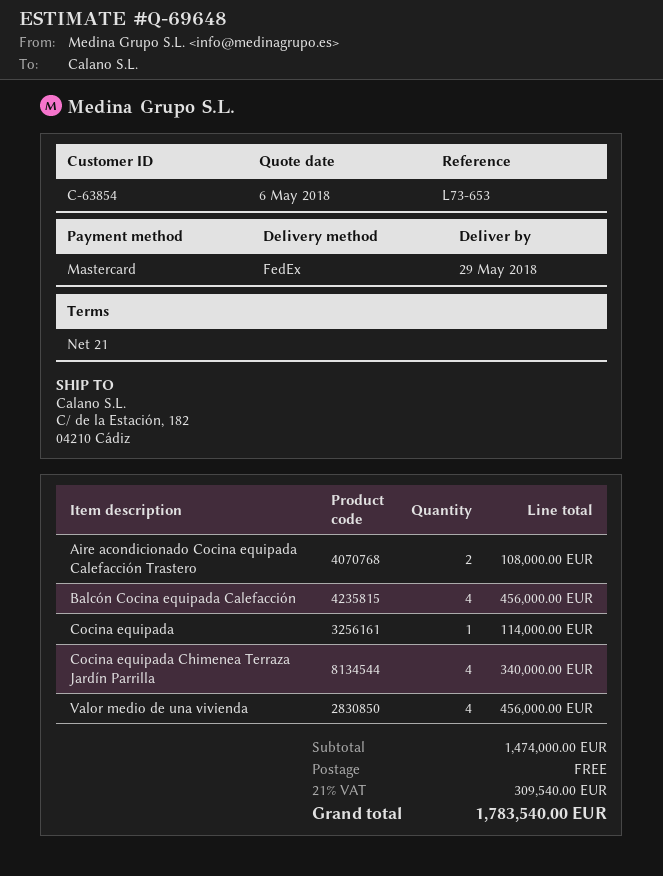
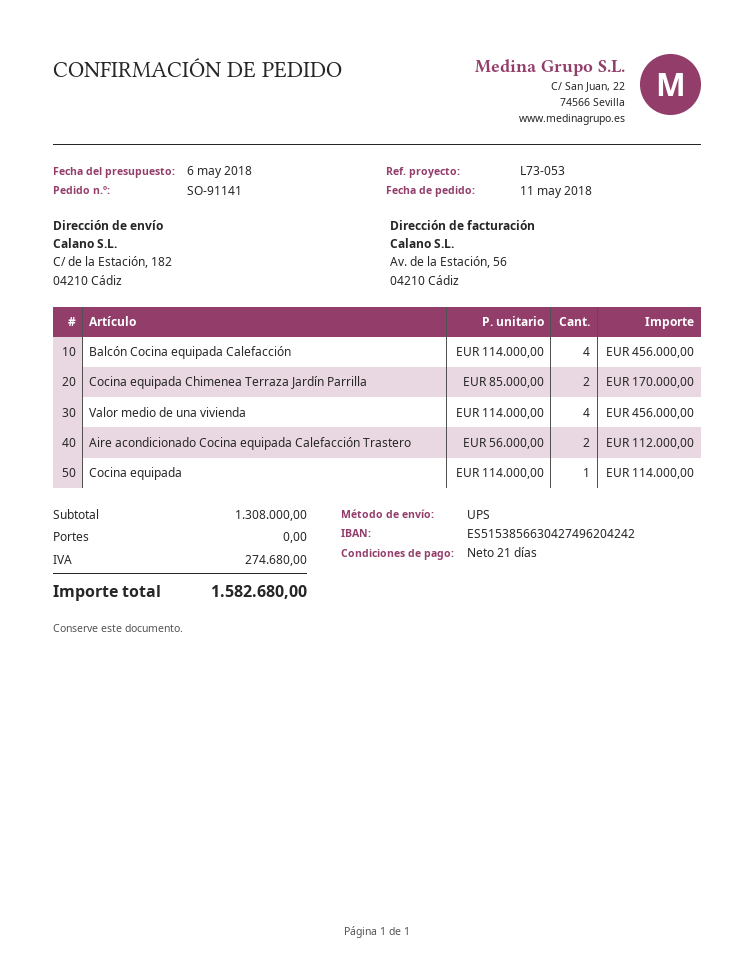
reference: L73-653 -> L73-053
shipping method: FedEx -> UPS
Aire acondicionado Cocina equipada Calefacción Trastero: 2 for 108000.00 -> 2 for 112000.00
Cocina equipada Chimenea Terraza Jardín Parrilla: 4 for 340000.00 -> 2 for 170000.00
subtotal: 1474000.00 -> 1308000.00
tax: 309540.00 -> 274680.00
total: 1783540.00 -> 1582680.00

